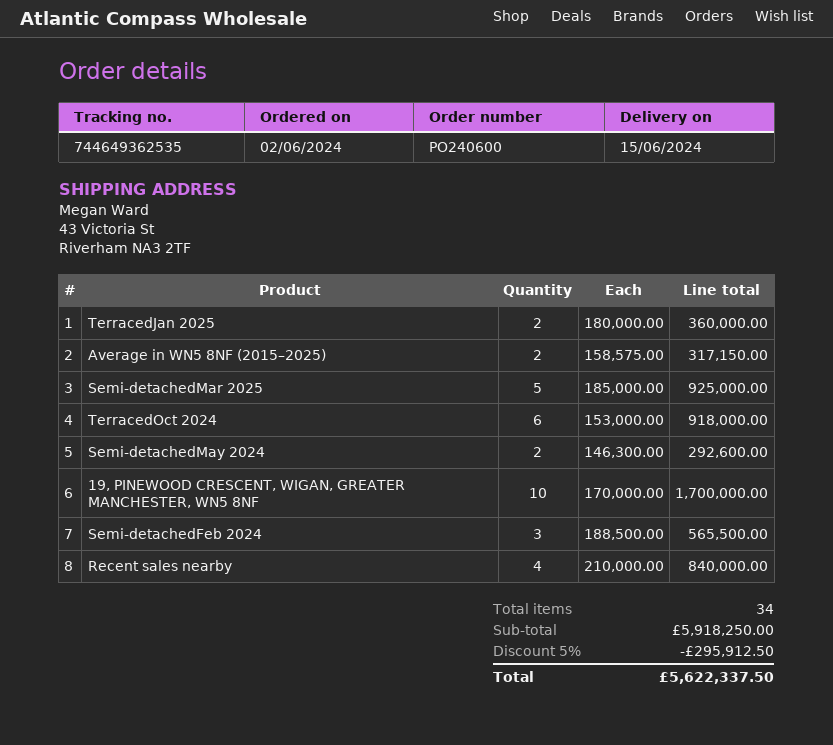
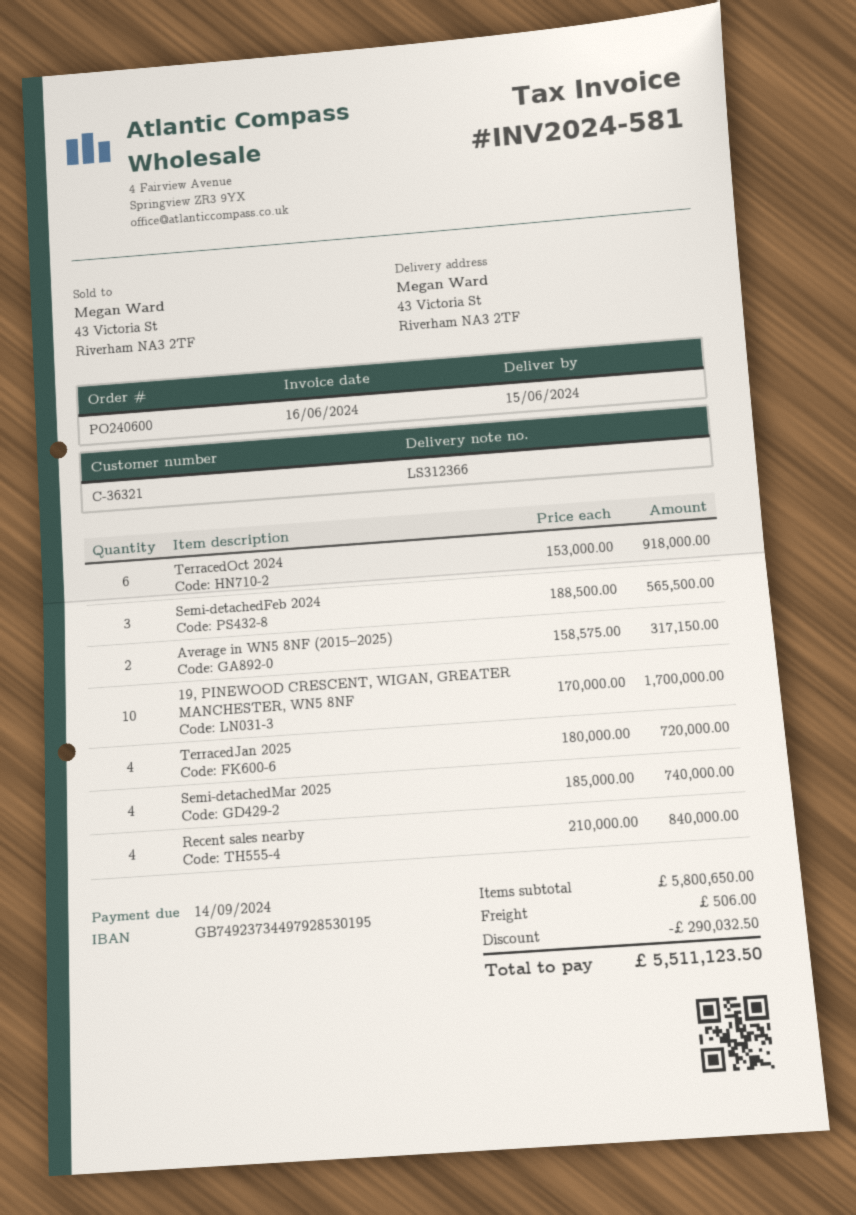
TerracedJan 2025: 2 x 180000.00 = 360000.00 -> 4 x 180000.00 = 720000.00
Semi-detachedMar 2025: 5 x 185000.00 = 925000.00 -> 4 x 185000.00 = 740000.00
Semi-detachedMay 2024: 2 x 146300.00 = 292600.00 -> none
subtotal: 5918250.00 -> 5800650.00
discount: 295912.50 -> 290032.50
shipping: none -> 506.00
total: 5622337.50 -> 5511123.50

